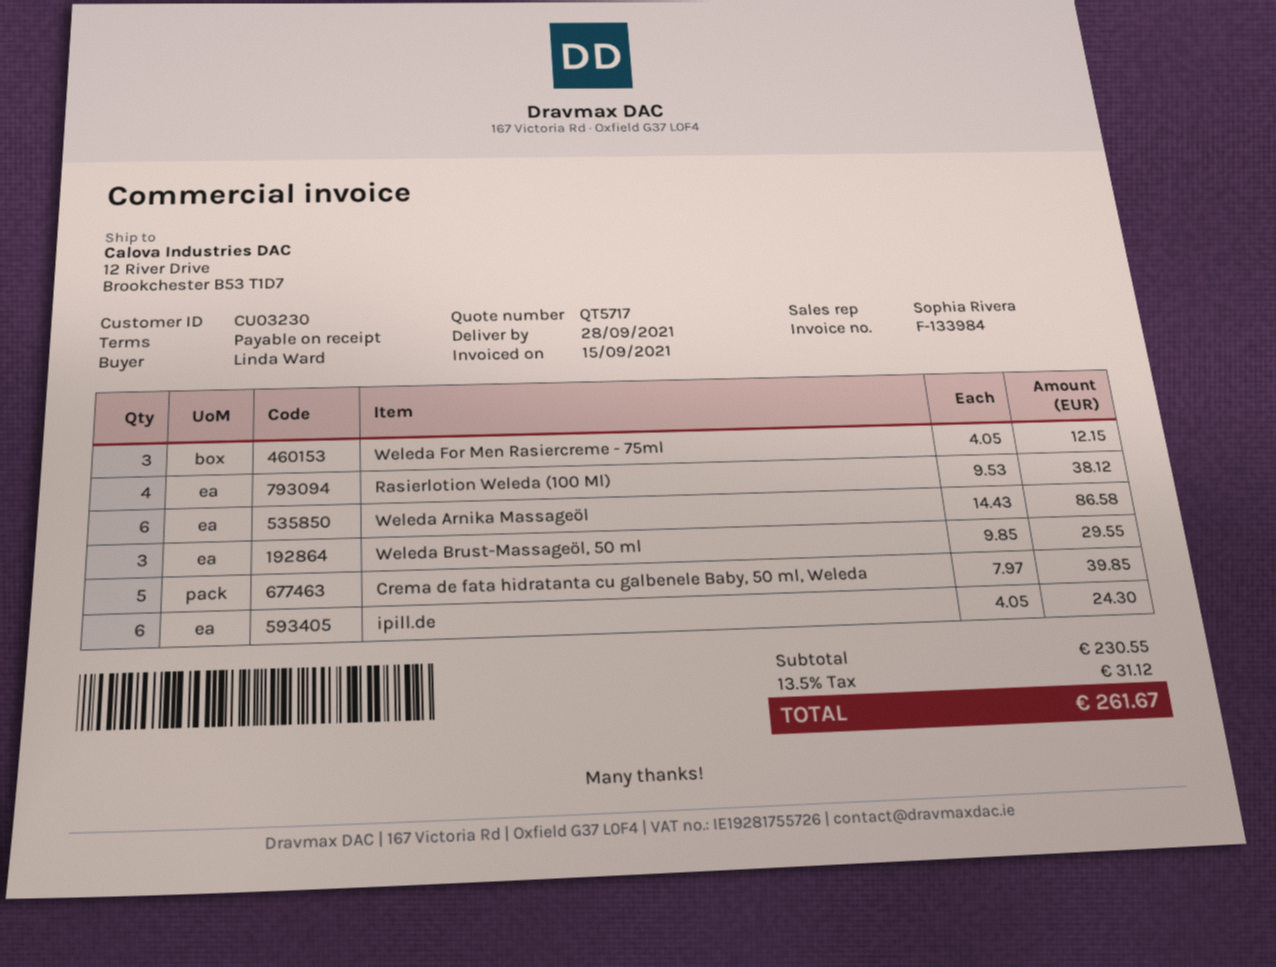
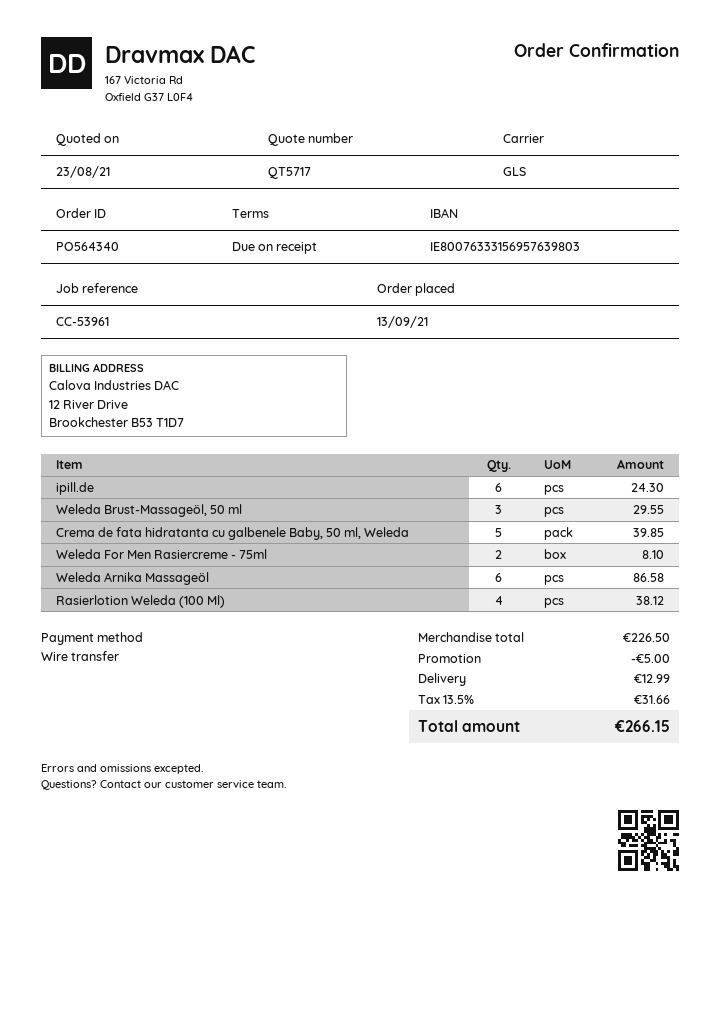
Weleda For Men Rasiercreme - 75ml: 3 for 12.15 -> 2 for 8.10
subtotal: 230.55 -> 226.50
discount: none -> 5.00
shipping: none -> 12.99
tax: 13.5% = 31.12 -> 13.5% = 31.66
total: 261.67 -> 266.15

